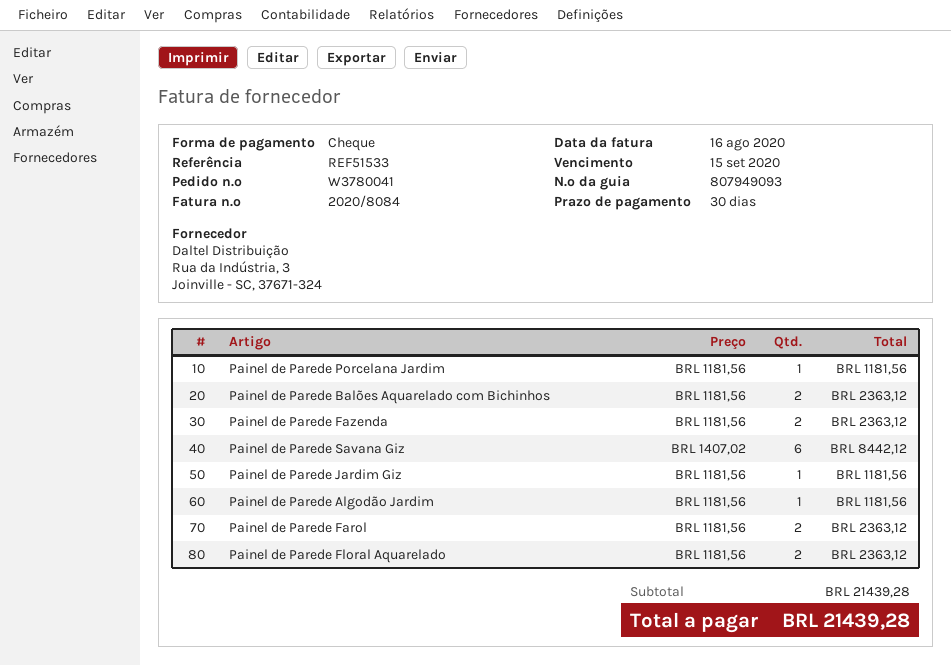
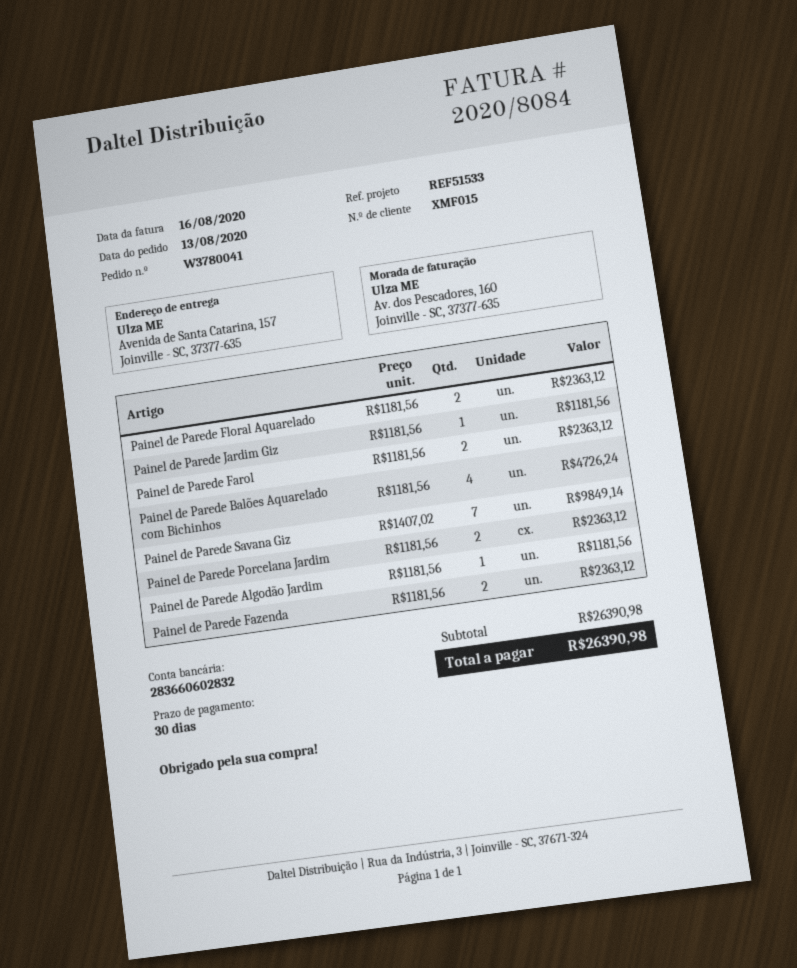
Painel de Parede Porcelana Jardim: 1 x 1181.56 = 1181.56 -> 2 x 1181.56 = 2363.12
Painel de Parede Balões Aquarelado com Bichinhos: 2 x 1181.56 = 2363.12 -> 4 x 1181.56 = 4726.24
Painel de Parede Savana Giz: 6 x 1407.02 = 8442.12 -> 7 x 1407.02 = 9849.14
subtotal: 21439.28 -> 26390.98
total: 21439.28 -> 26390.98

